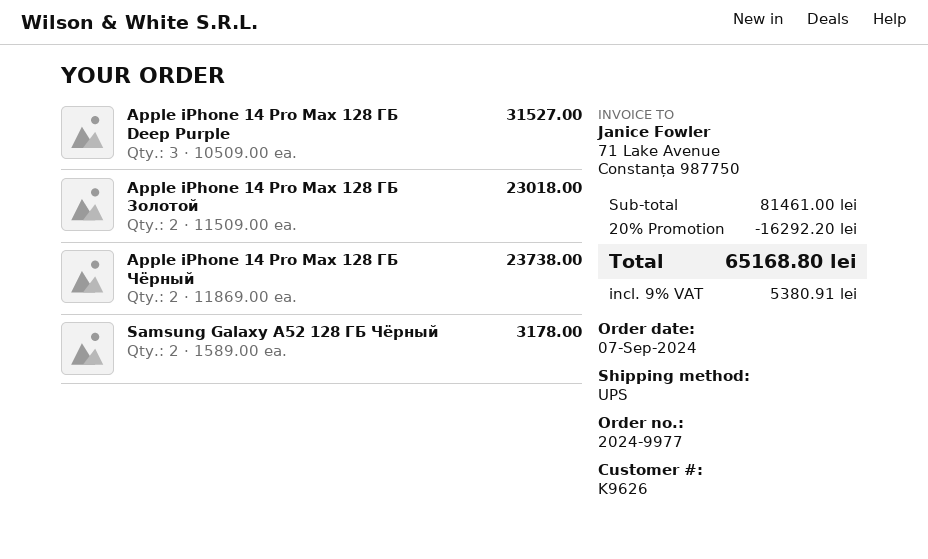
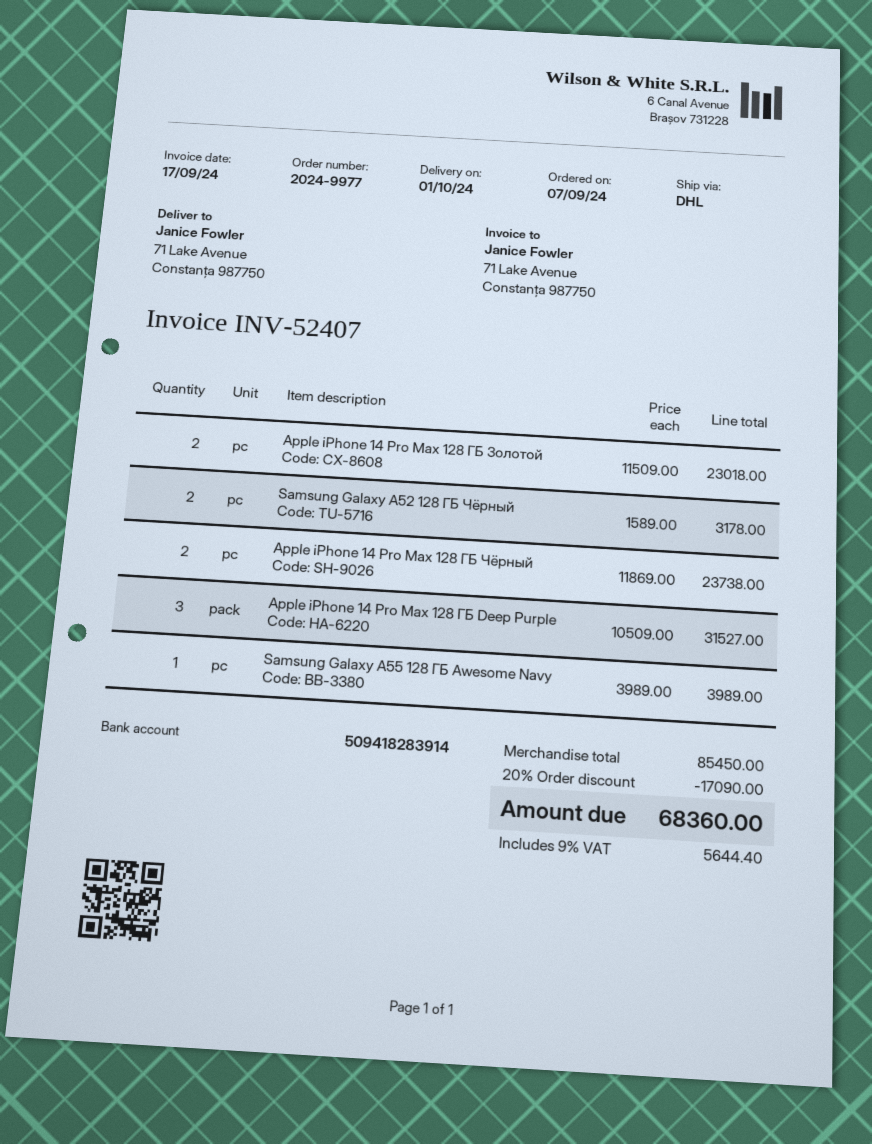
shipping method: UPS -> DHL
Samsung Galaxy A55 128 ГБ Awesome Navy: none -> 1 x 3989.00 = 3989.00
subtotal: 81461.00 -> 85450.00
discount: 20% = 16292.20 -> 20% = 17090.00
tax: 9% = 5380.91 -> 9% = 5644.40
total: 65168.80 -> 68360.00

